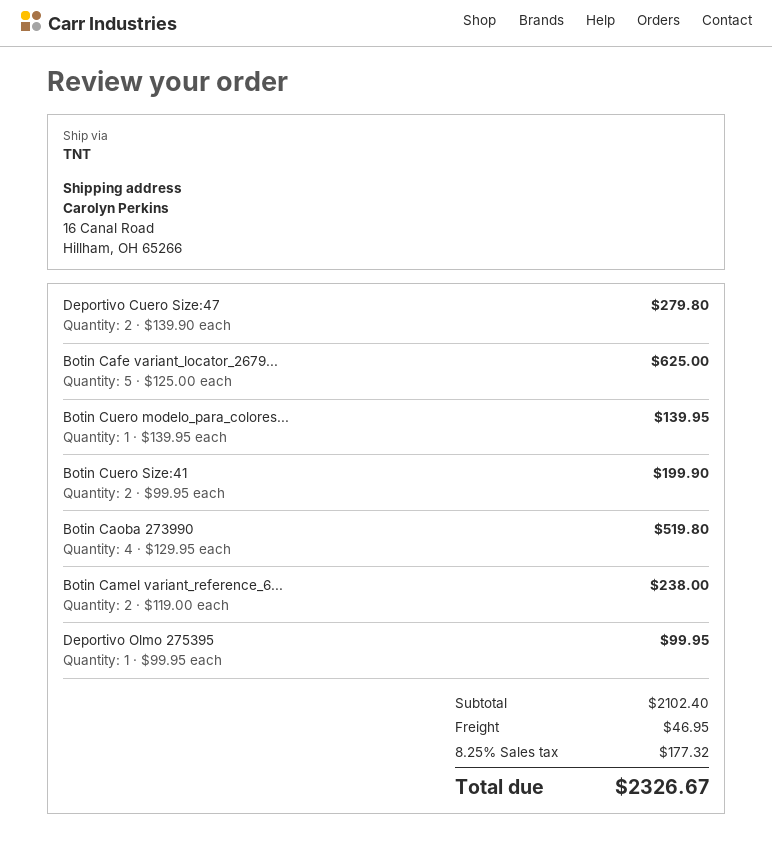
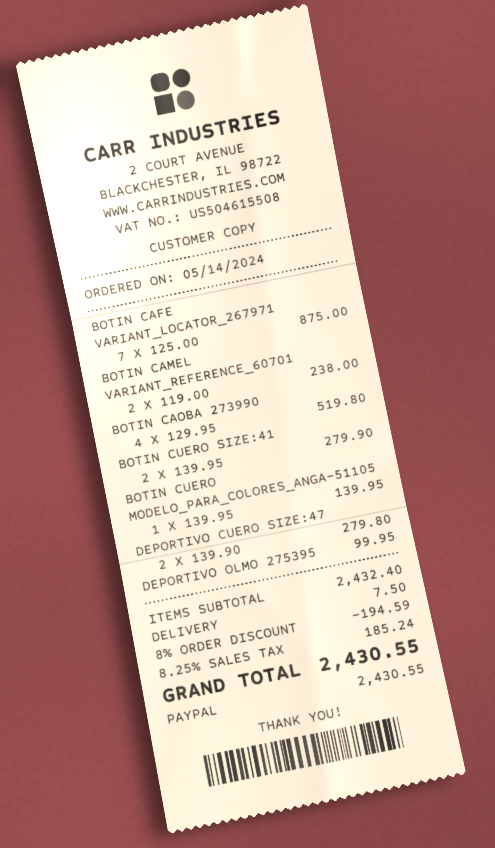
Botin Cafe variant_locator_2679...: 5 x 125.00 = 625.00 -> 7 x 125.00 = 875.00
Botin Cuero Size:41: 2 x 99.95 = 199.90 -> 2 x 139.95 = 279.90
subtotal: 2102.40 -> 2432.40
discount: none -> 8% = 194.59
shipping: 46.95 -> 7.50
tax: 8.25% = 177.32 -> 8.25% = 185.24
total: 2326.67 -> 2430.55

